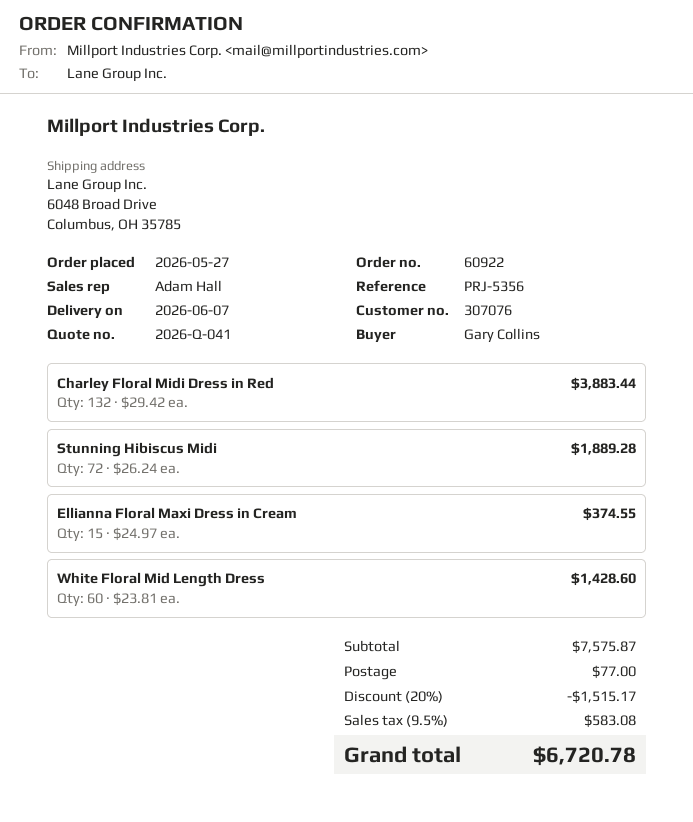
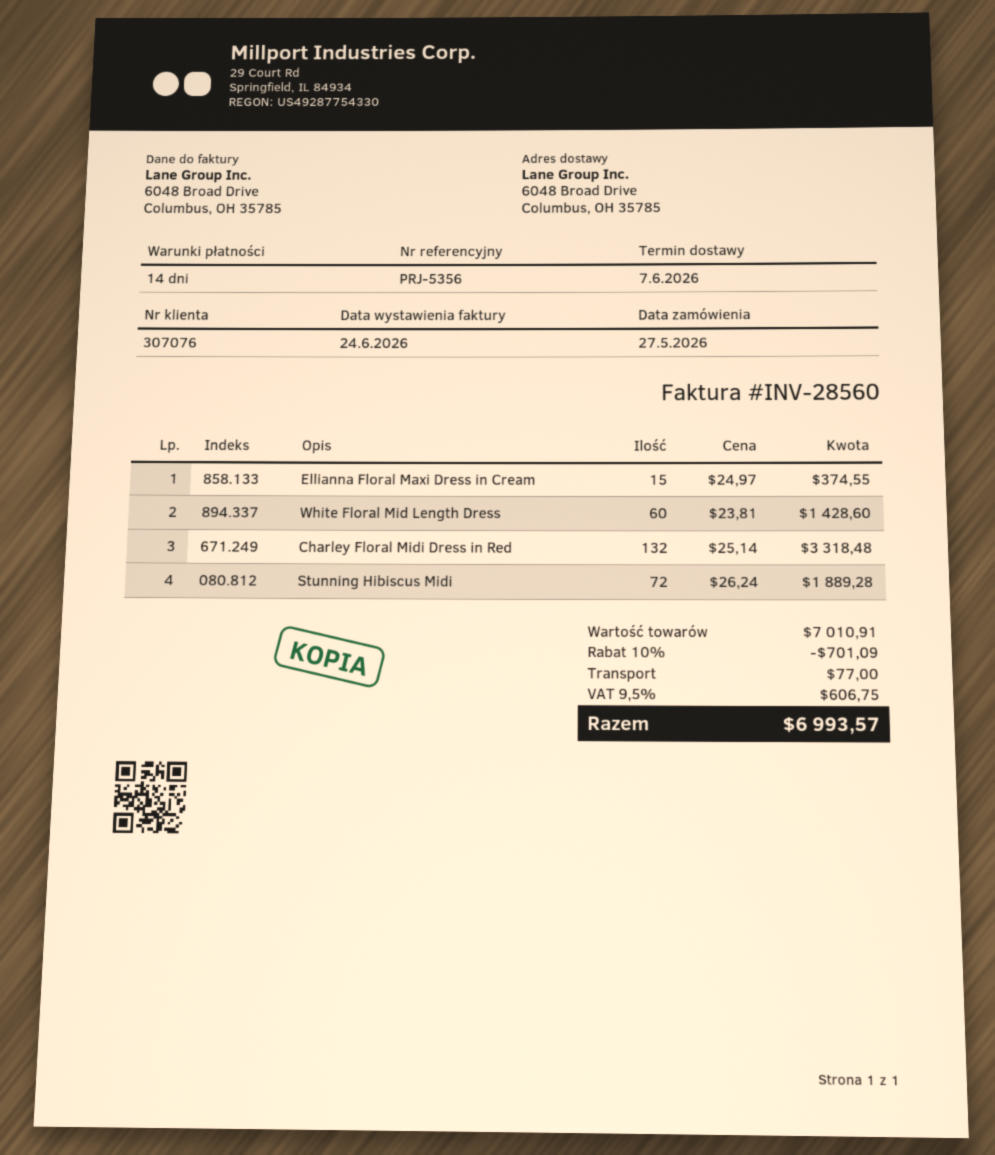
Charley Floral Midi Dress in Red: 132 x 29.42 = 3883.44 -> 132 x 25.14 = 3318.48
subtotal: 7575.87 -> 7010.91
discount: 20% = 1515.17 -> 10% = 701.09
tax: 9.5% = 583.08 -> 9.5% = 606.75
total: 6720.78 -> 6993.57

